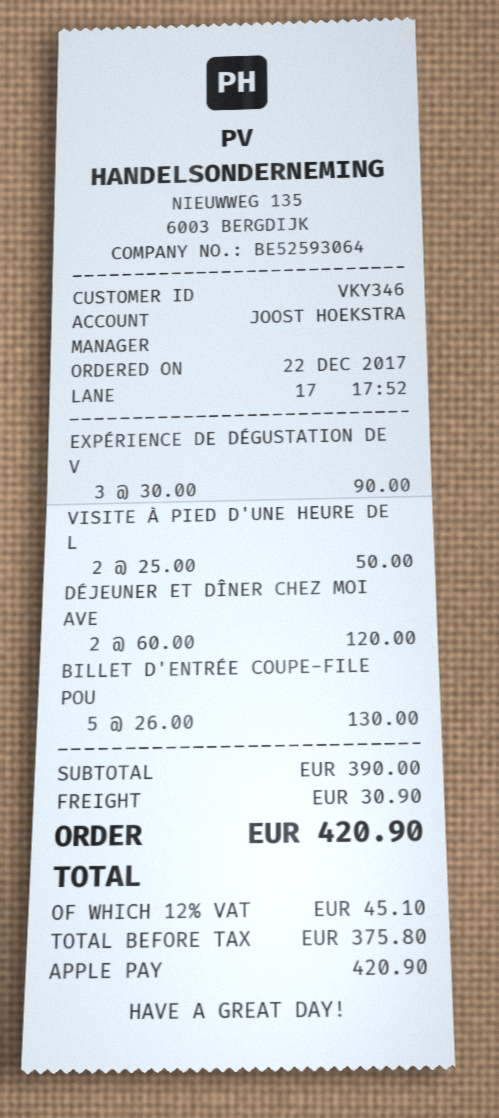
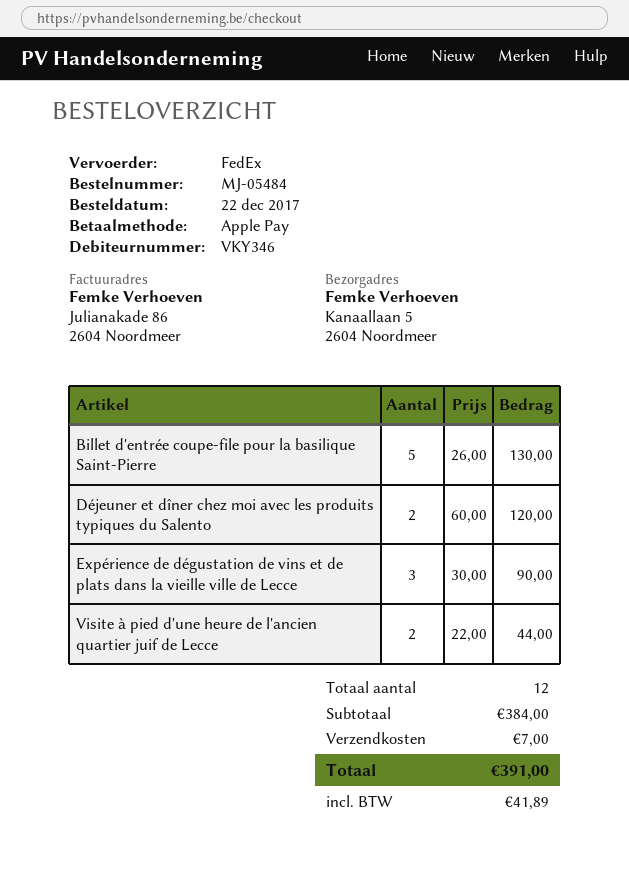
VISITE À PIED D'UNE HEURE DE L: 2 x 25.00 = 50.00 -> 2 x 22.00 = 44.00
subtotal: 390.00 -> 384.00
shipping: 30.90 -> 7.00
tax: 45.10 -> 41.89
total: 420.90 -> 391.00

